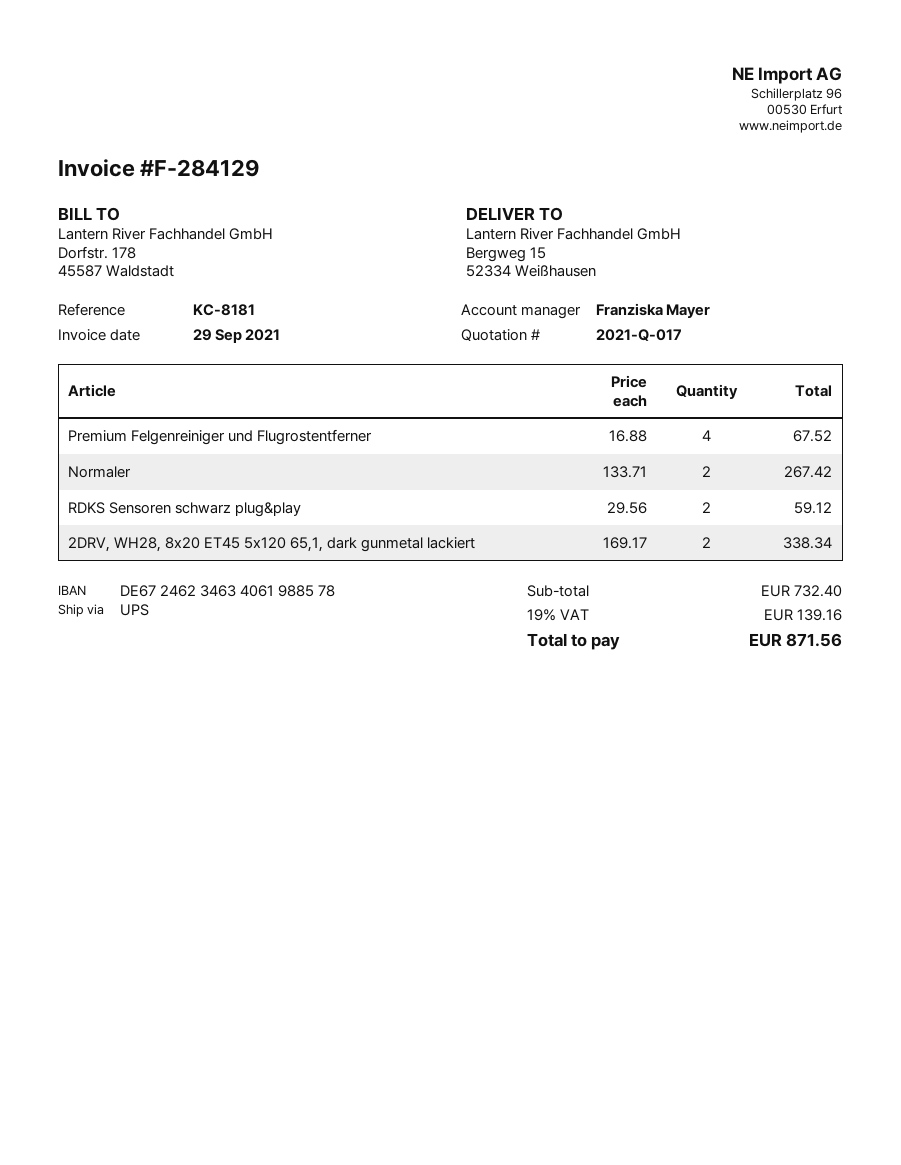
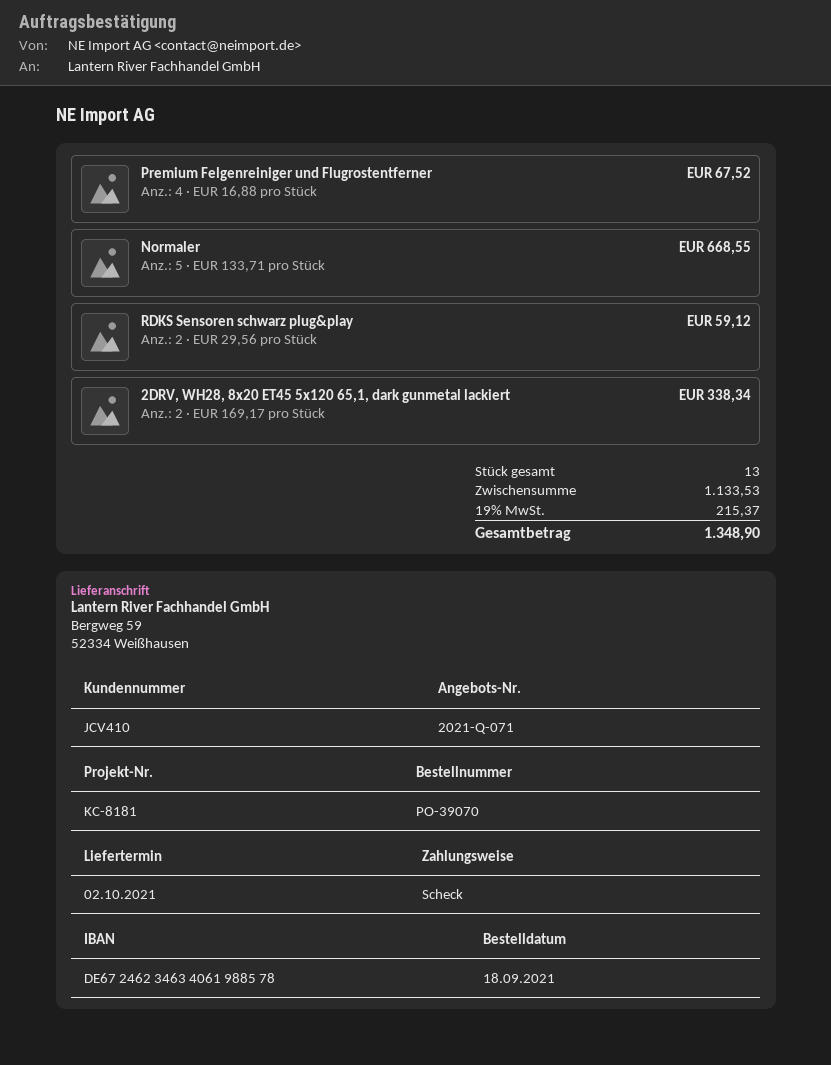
quote number: 2021-Q-017 -> 2021-Q-071
ship to: Bergweg 15, 52334 Weißhausen -> Bergweg 59, 52334 Weißhausen
Normaler: 2 x 133.71 = 267.42 -> 5 x 133.71 = 668.55
subtotal: 732.40 -> 1133.53
tax: 19% = 139.16 -> 19% = 215.37
total: 871.56 -> 1348.90

